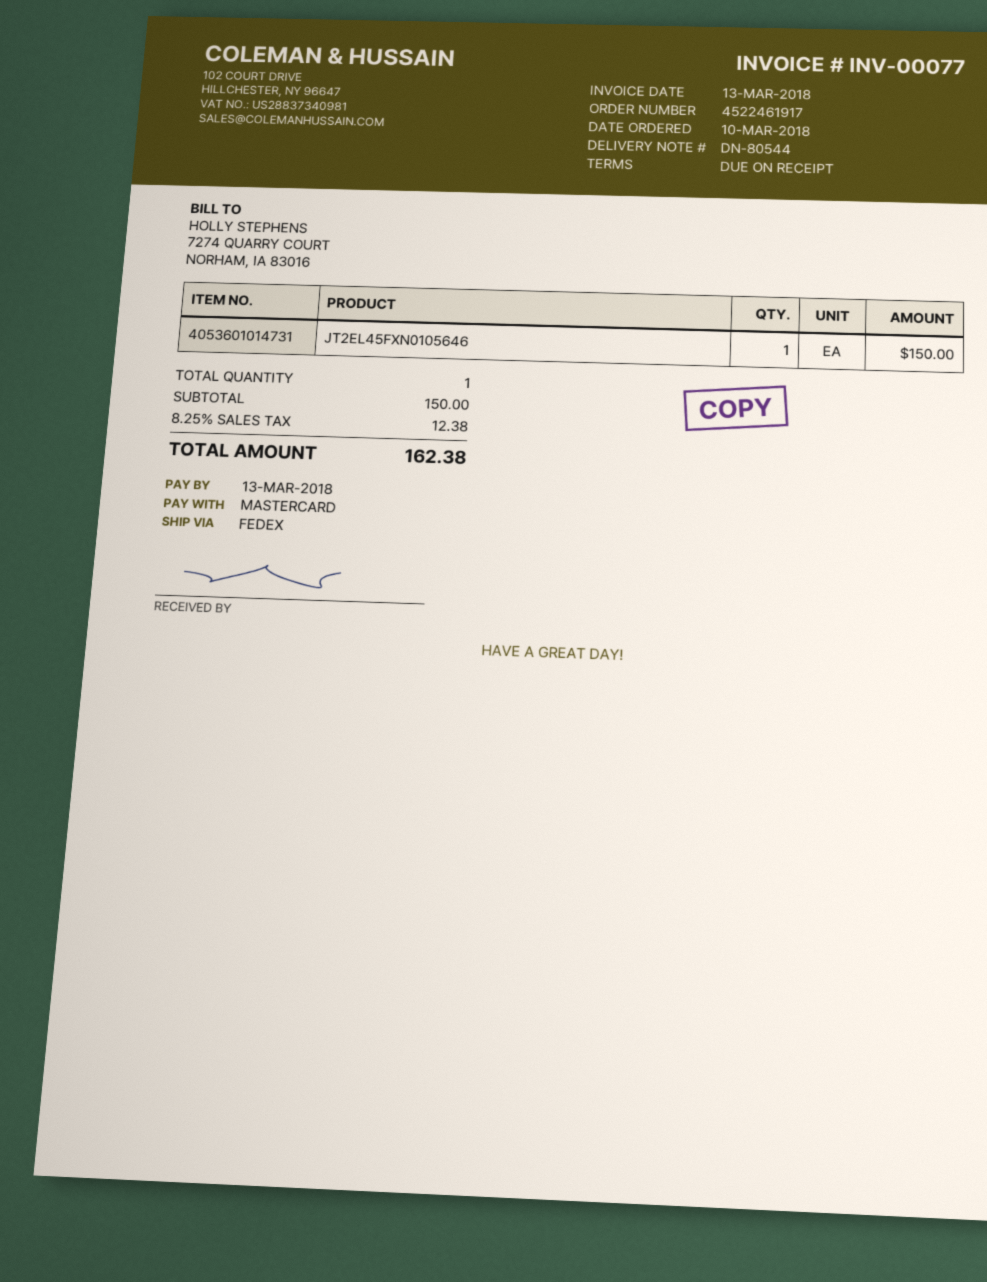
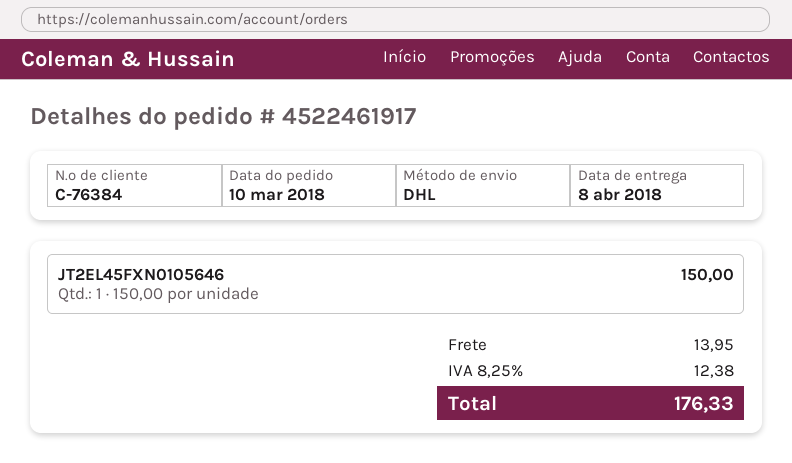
shipping method: FedEx -> DHL
shipping: none -> 13.95
total: 162.38 -> 176.33

